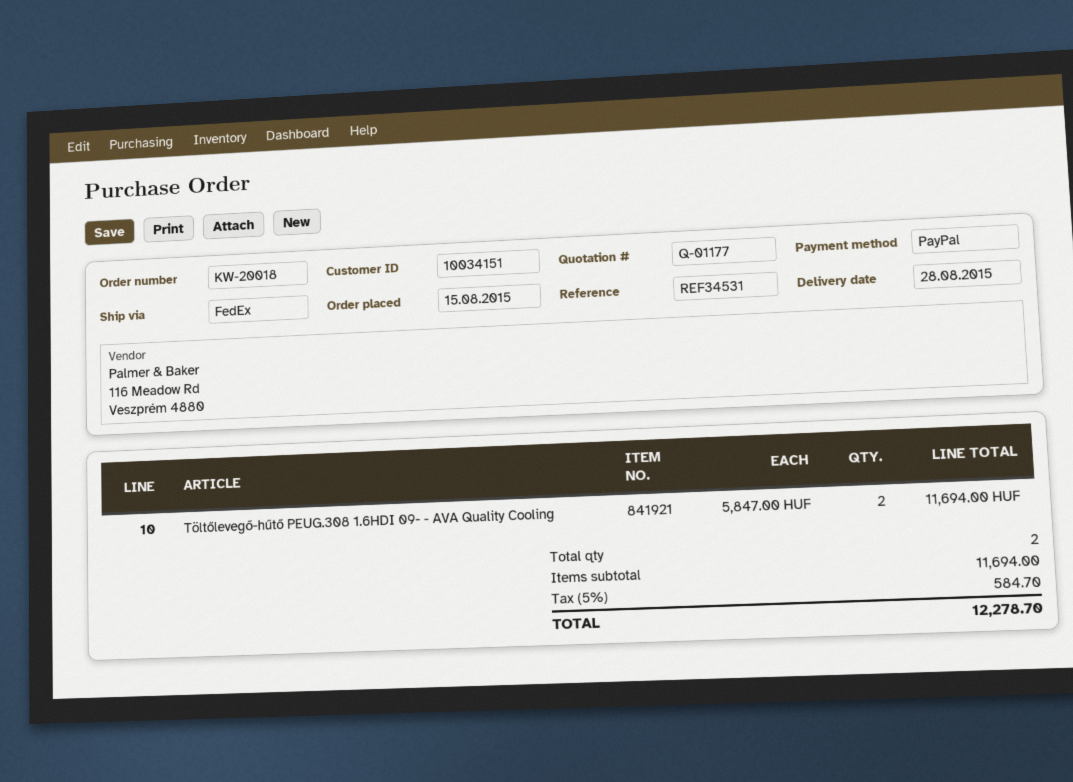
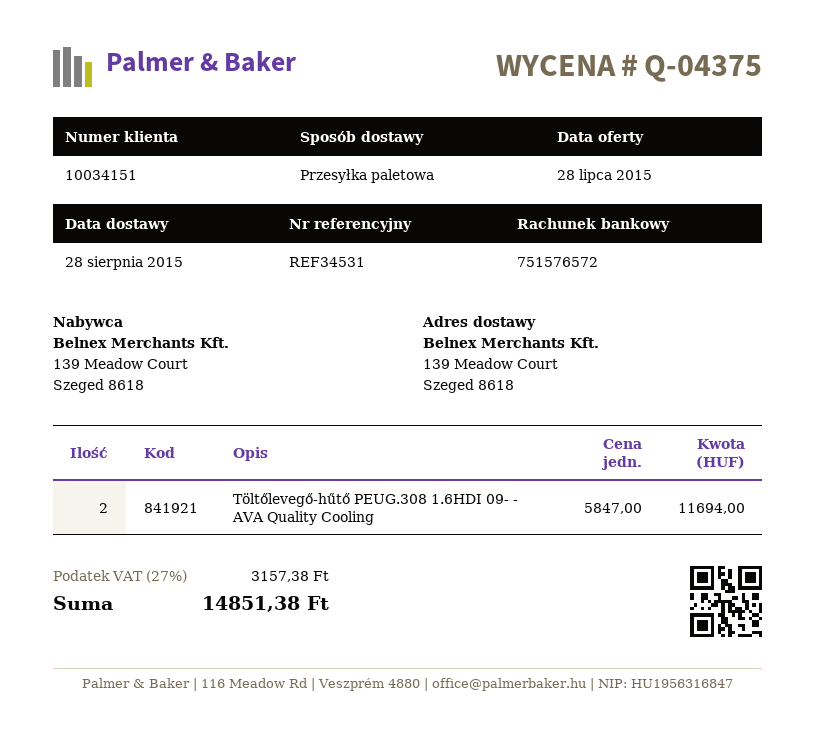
quote number: Q-01177 -> Q-04375
shipping method: FedEx -> pallet freight
tax: 5% = 584.70 -> 27% = 3157.38
total: 12278.70 -> 14851.38

